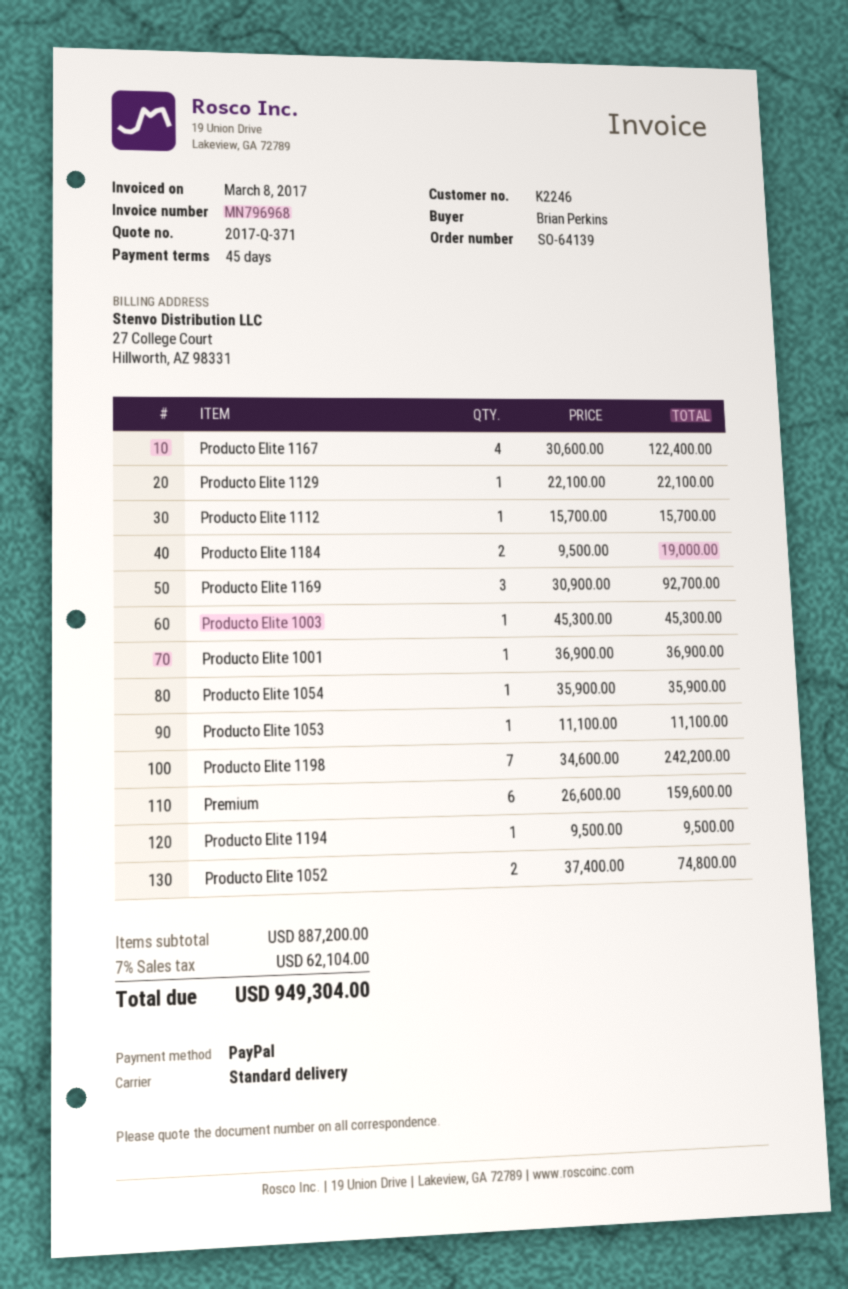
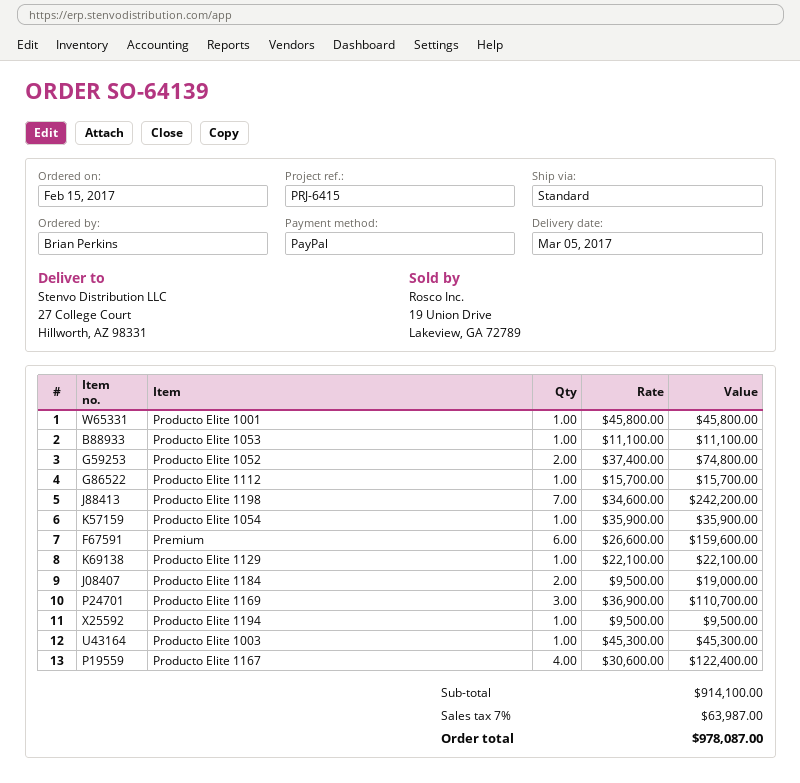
Producto Elite 1169: 3 x 30900.00 = 92700.00 -> 3 x 36900.00 = 110700.00
Producto Elite 1001: 1 x 36900.00 = 36900.00 -> 1 x 45800.00 = 45800.00
subtotal: 887200.00 -> 914100.00
tax: 7% = 62104.00 -> 7% = 63987.00
total: 949304.00 -> 978087.00

